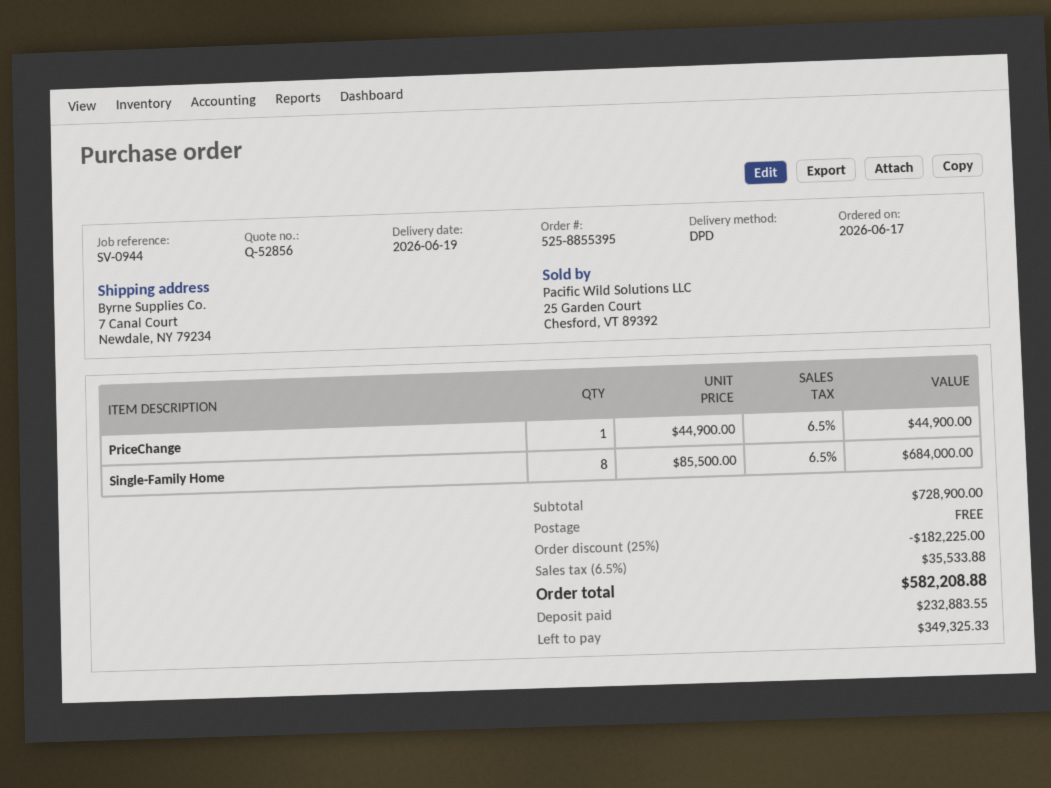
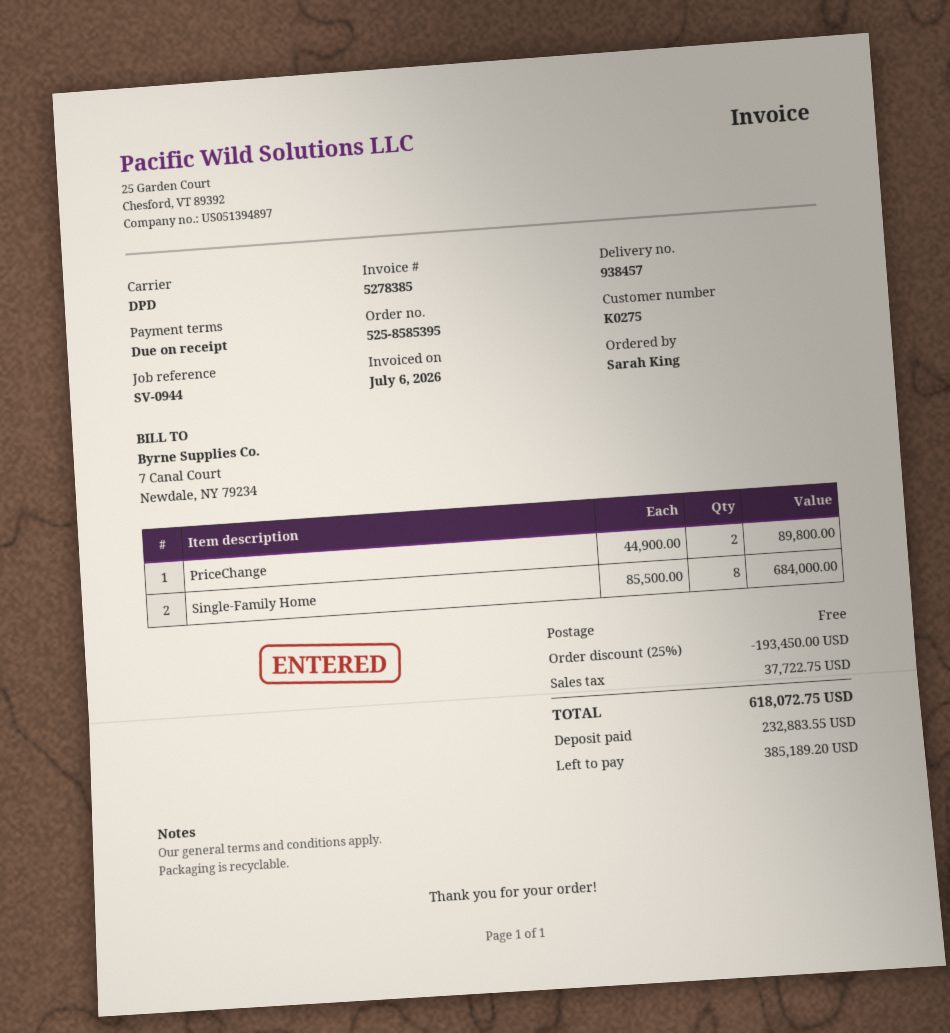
order number: 525-8855395 -> 525-8585395
PriceChange: 1 x 44900.00 = 44900.00 -> 2 x 44900.00 = 89800.00
discount: 25% = 182225.00 -> 25% = 193450.00
tax: 35533.88 -> 37722.75
total: 582208.88 -> 618072.75
balance: 349325.33 -> 385189.20

